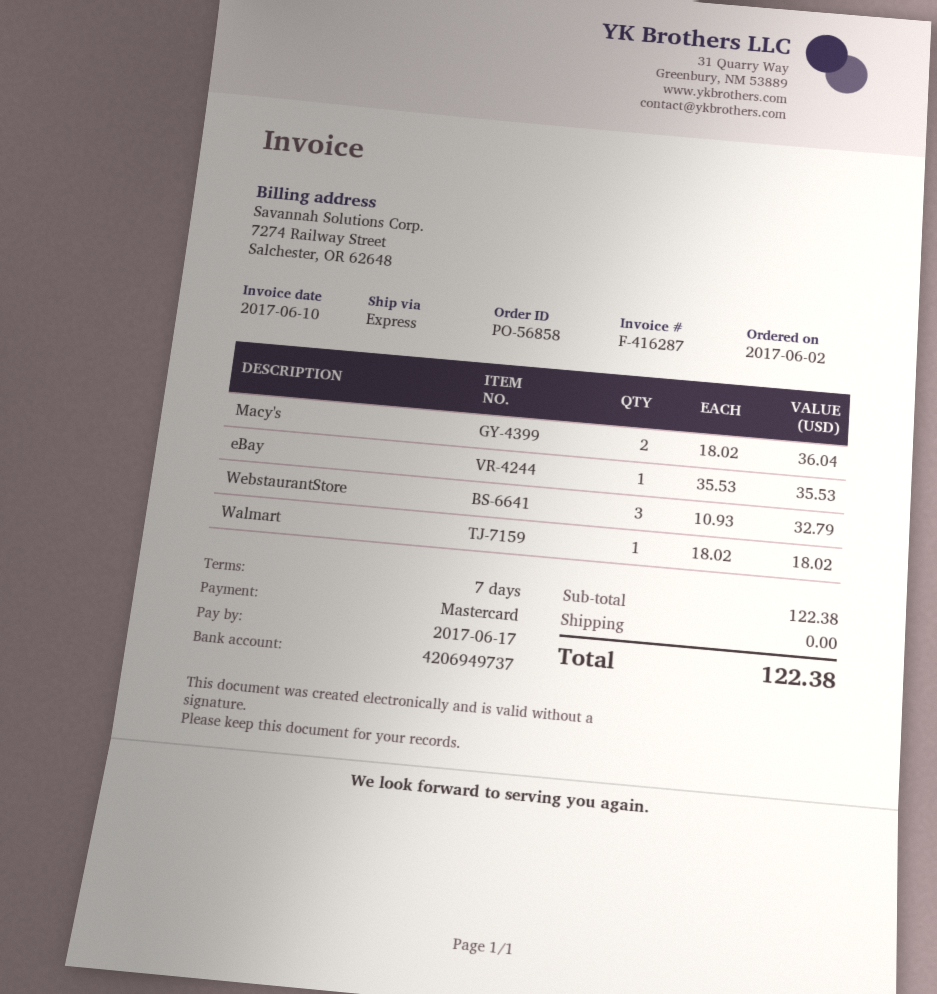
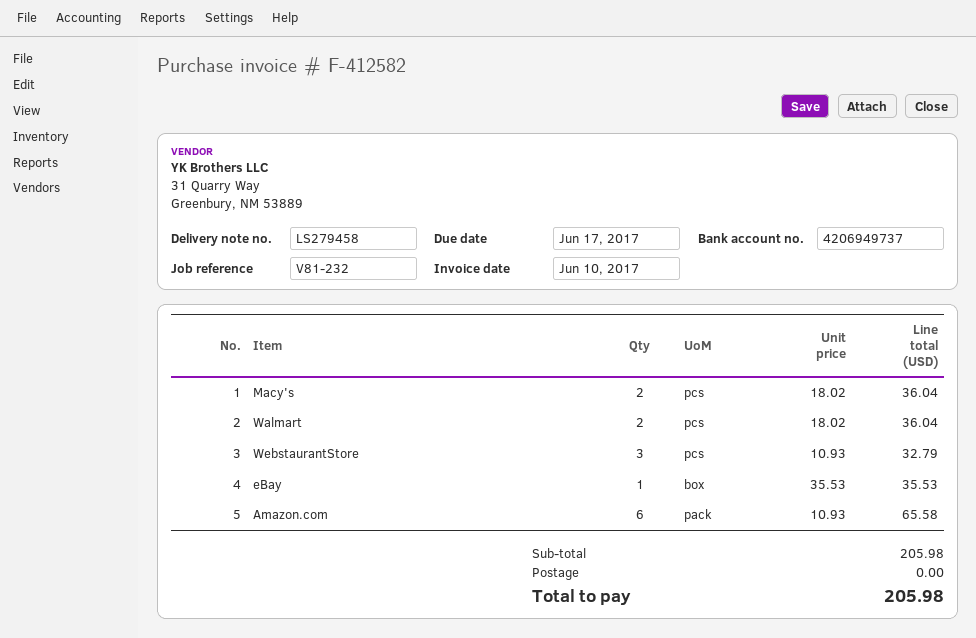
invoice number: F-416287 -> F-412582
Walmart: 1 x 18.02 = 18.02 -> 2 x 18.02 = 36.04
Amazon.com: none -> 6 x 10.93 = 65.58
subtotal: 122.38 -> 205.98
total: 122.38 -> 205.98

